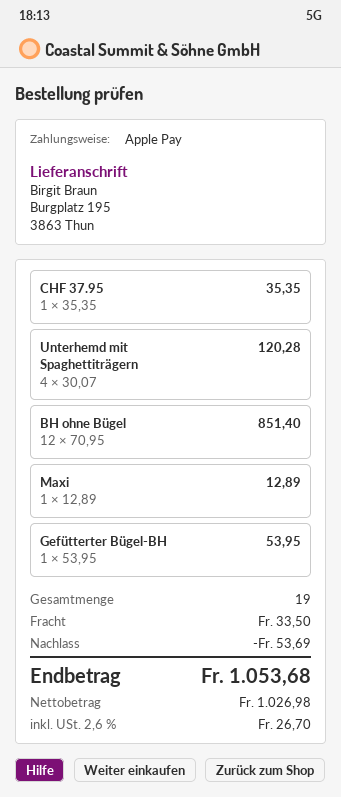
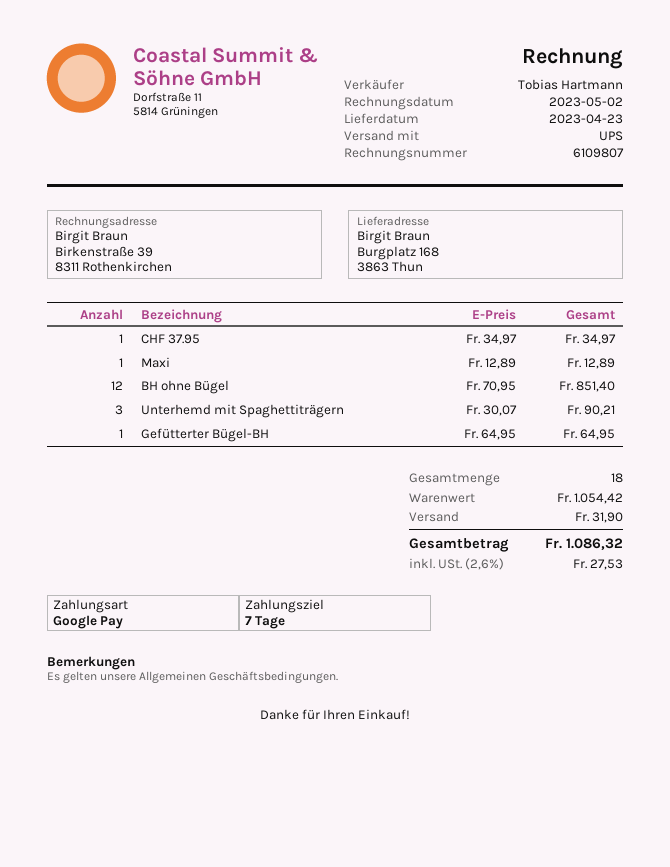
payment method: Apple Pay -> Google Pay
ship to: Burgplatz 195, 3863 Thun -> Burgplatz 168, 3863 Thun
CHF 37.95: 1 x 35.35 = 35.35 -> 1 x 34.97 = 34.97
Unterhemd mit Spaghettiträgern: 4 x 30.07 = 120.28 -> 3 x 30.07 = 90.21
Gefütterter Bügel-BH: 1 x 53.95 = 53.95 -> 1 x 64.95 = 64.95
total quantity: 19 -> 18
discount: 53.69 -> none
shipping: 33.50 -> 31.90
tax: 2.6% = 26.70 -> 2.6% = 27.53
total: 1053.68 -> 1086.32

